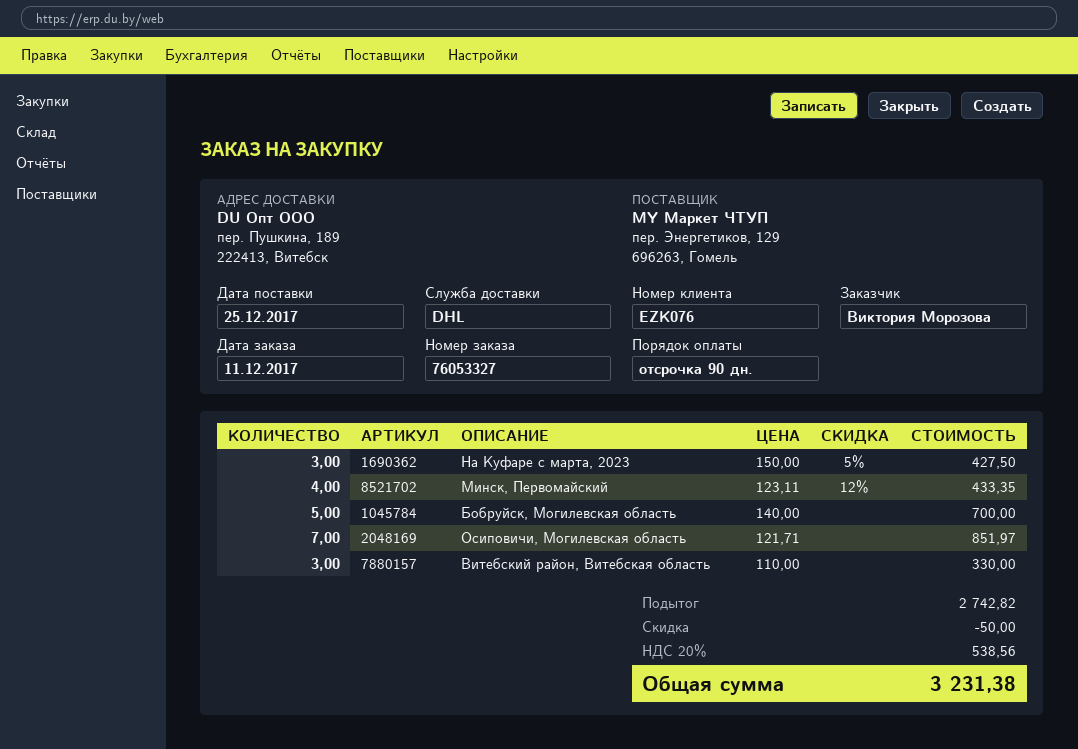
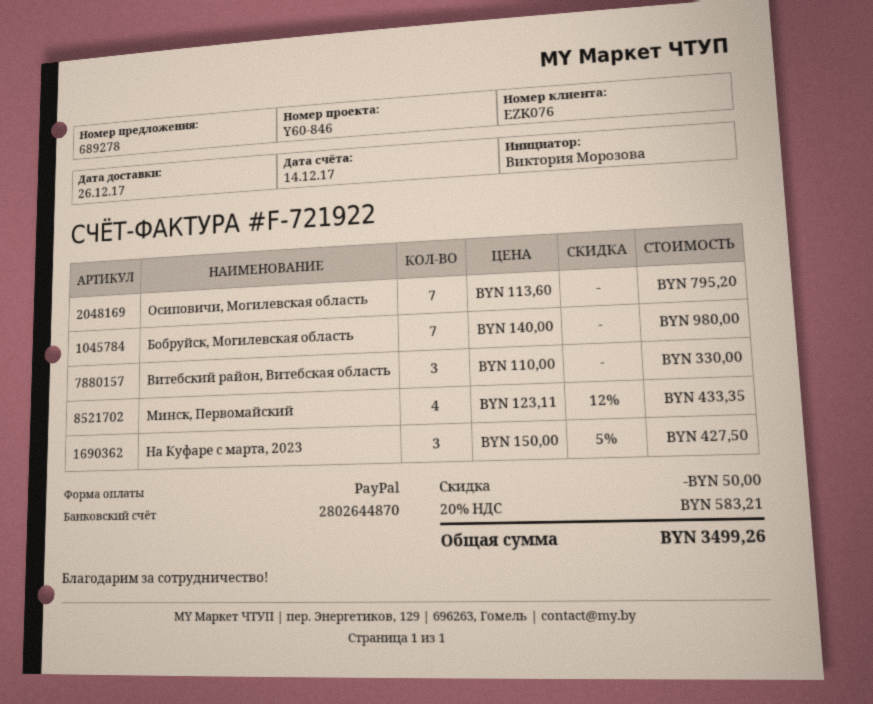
delivery date: 2017-12-25 -> 2017-12-26
Бобруйск, Могилевская область: 5 x 140.00 = 700.00 -> 7 x 140.00 = 980.00
Осиповичи, Могилевская область: 7 x 121.71 = 851.97 -> 7 x 113.60 = 795.20
tax: 20% = 538.56 -> 20% = 583.21
total: 3231.38 -> 3499.26

